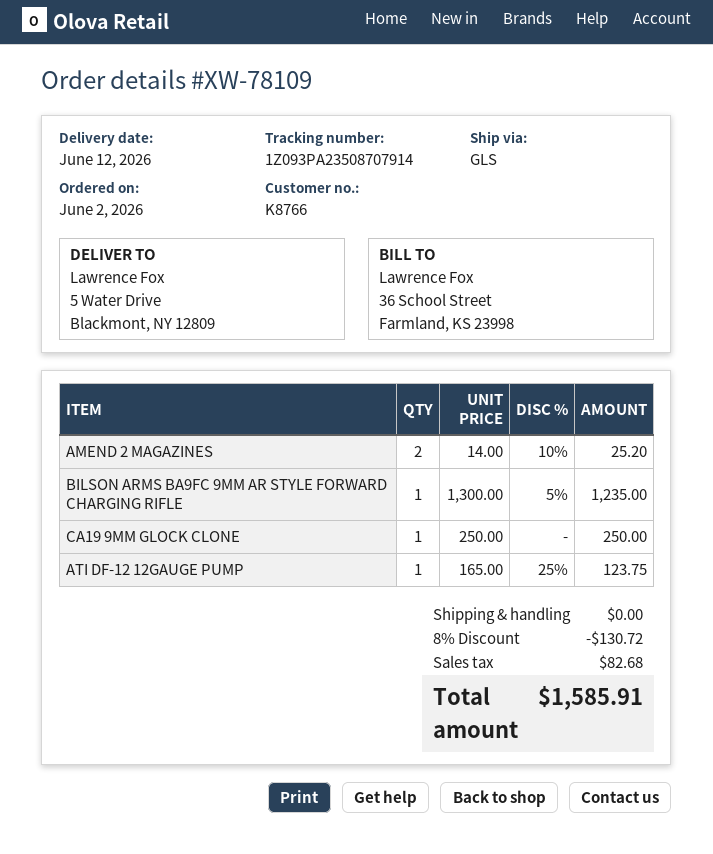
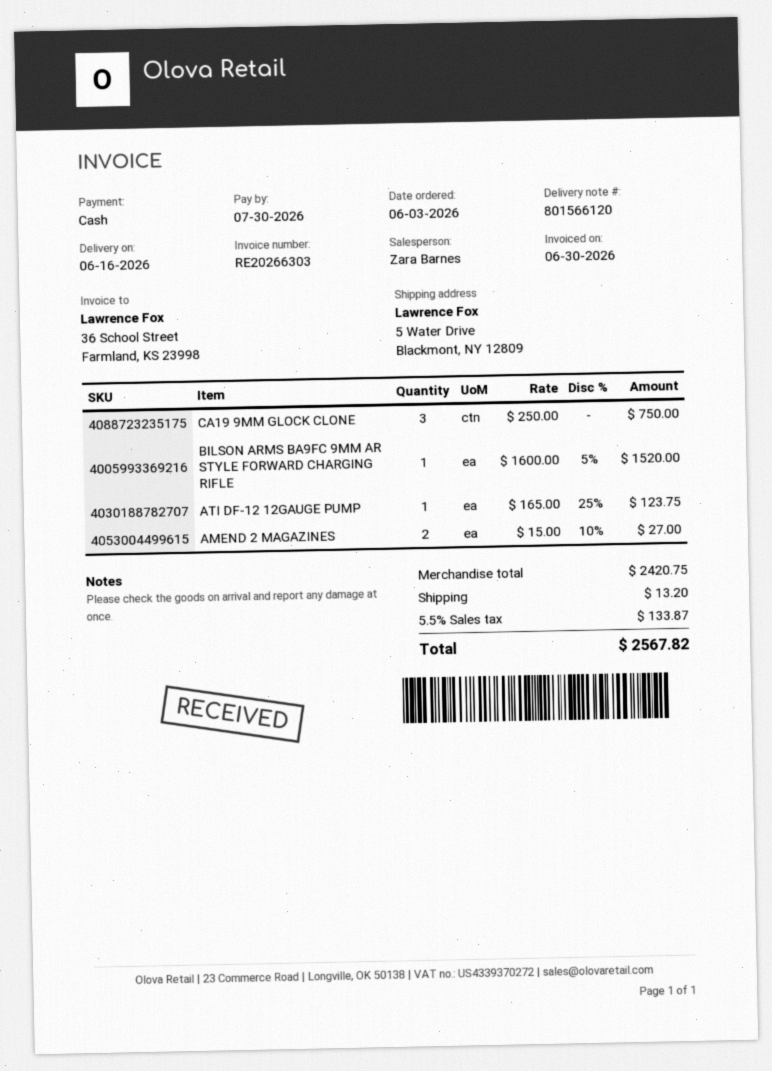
order date: 2026-06-02 -> 2026-06-03
delivery date: 2026-06-12 -> 2026-06-16
AMEND 2 MAGAZINES: 2 x 14.00 - 10% = 25.20 -> 2 x 15.00 - 10% = 27.00
BILSON ARMS BA9FC 9MM AR STYLE FORWARD CHARGING RIFLE: 1 x 1300.00 - 5% = 1235.00 -> 1 x 1600.00 - 5% = 1520.00
CA19 9MM GLOCK CLONE: 1 x 250.00 = 250.00 -> 3 x 250.00 = 750.00
discount: 8% = 130.72 -> none
shipping: 0.00 -> 13.20
tax: 82.68 -> 133.87
total: 1585.91 -> 2567.82

